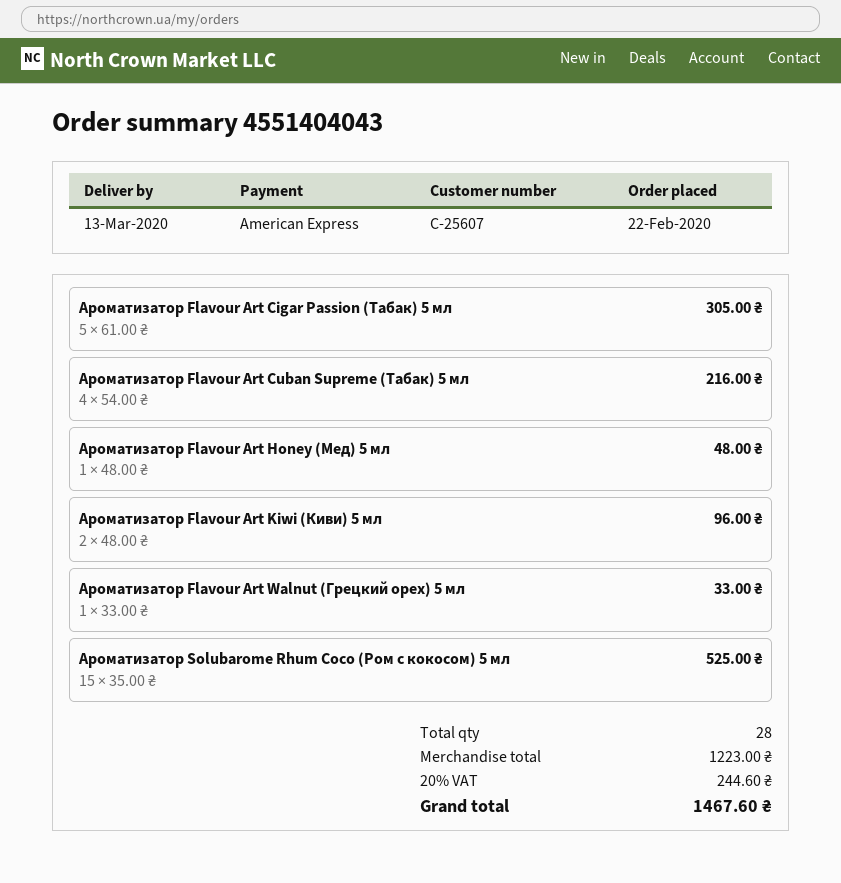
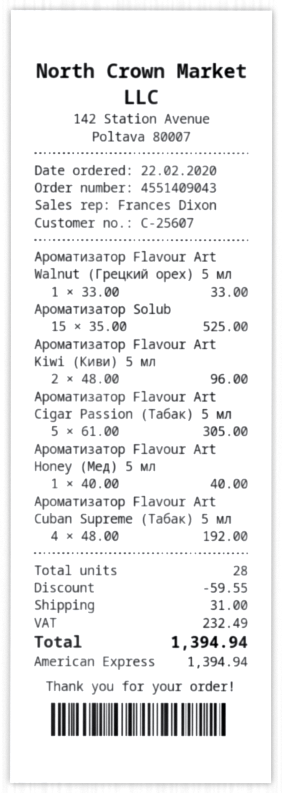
order number: 4551404043 -> 4551409043
Ароматизатор Flavour Art Cuban Supreme (Табак) 5 мл: 4 x 54.00 = 216.00 -> 4 x 48.00 = 192.00
Ароматизатор Flavour Art Honey (Мед) 5 мл: 1 x 48.00 = 48.00 -> 1 x 40.00 = 40.00
discount: none -> 59.55
shipping: none -> 31.00
tax: 244.60 -> 232.49
total: 1467.60 -> 1394.94

